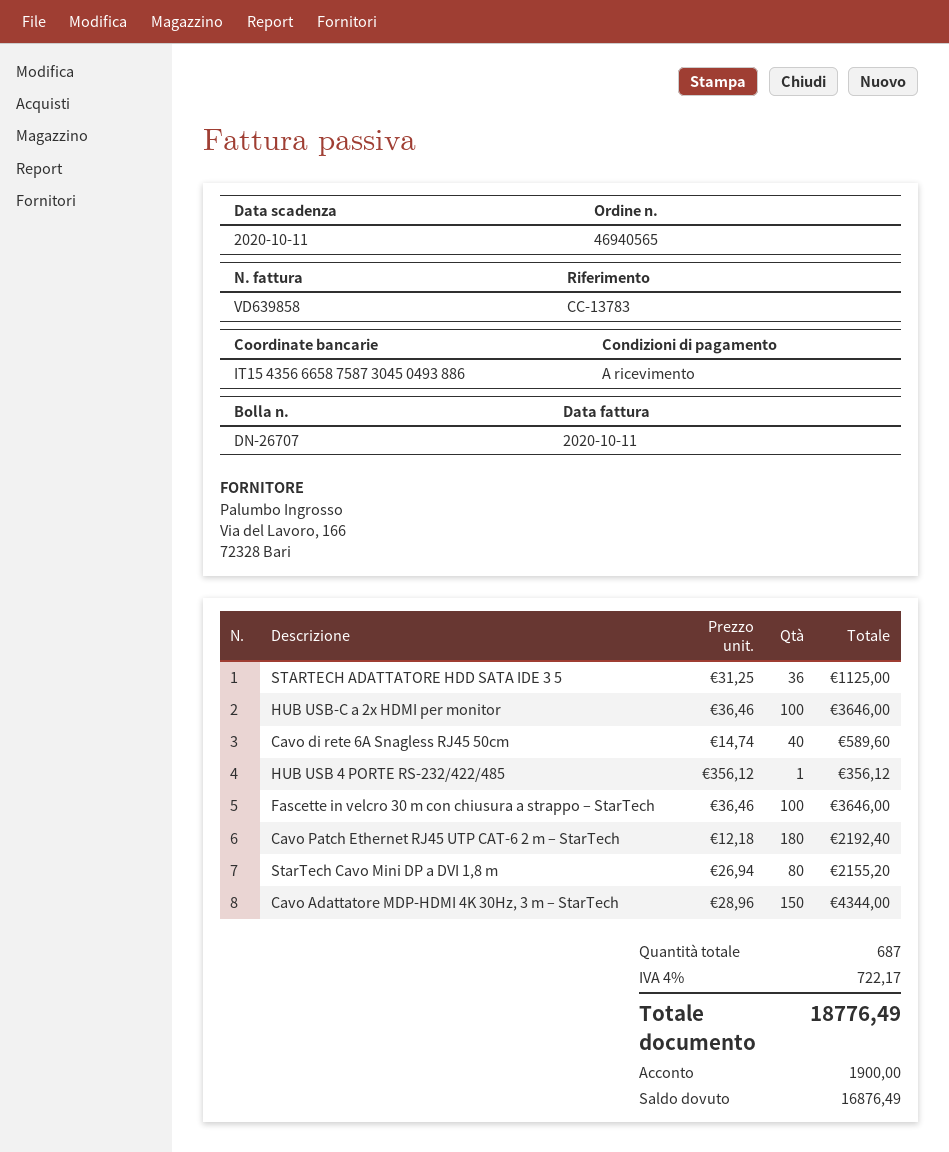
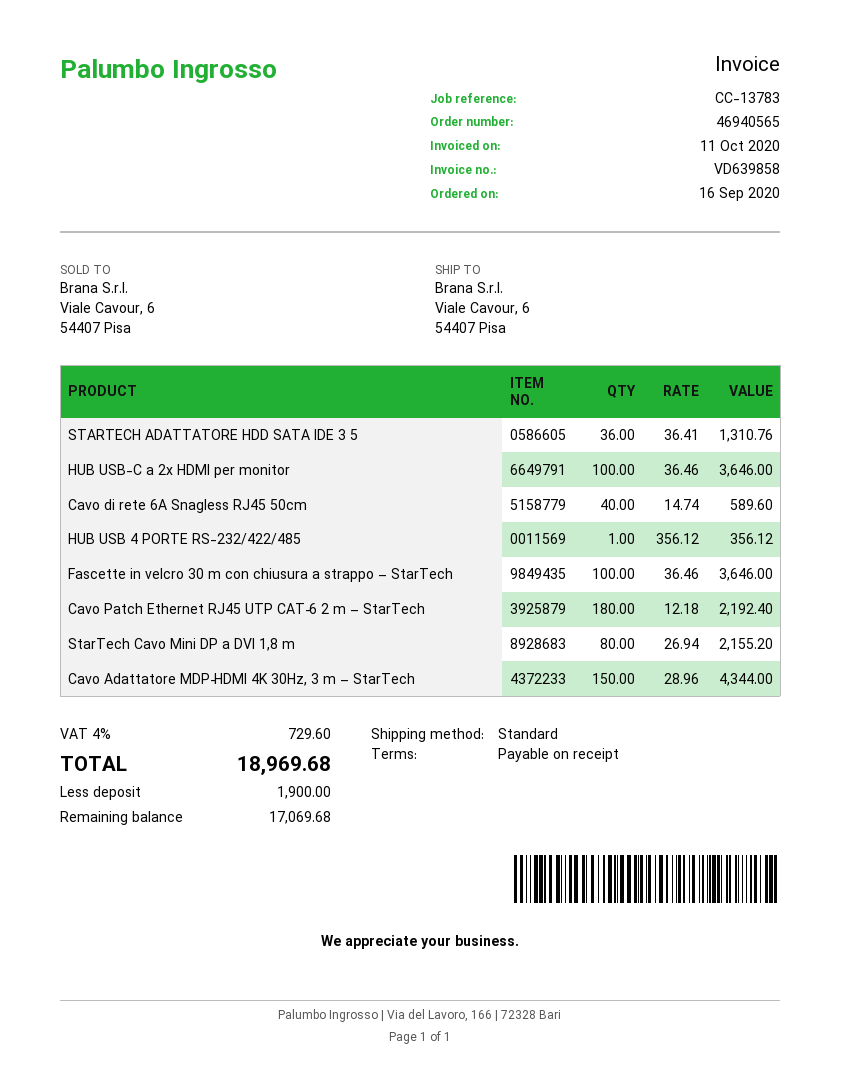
STARTECH ADATTATORE HDD SATA IDE 3 5: 36 x 31.25 = 1125.00 -> 36 x 36.41 = 1310.76
tax: 4% = 722.17 -> 4% = 729.60
total: 18776.49 -> 18969.68
balance: 16876.49 -> 17069.68

